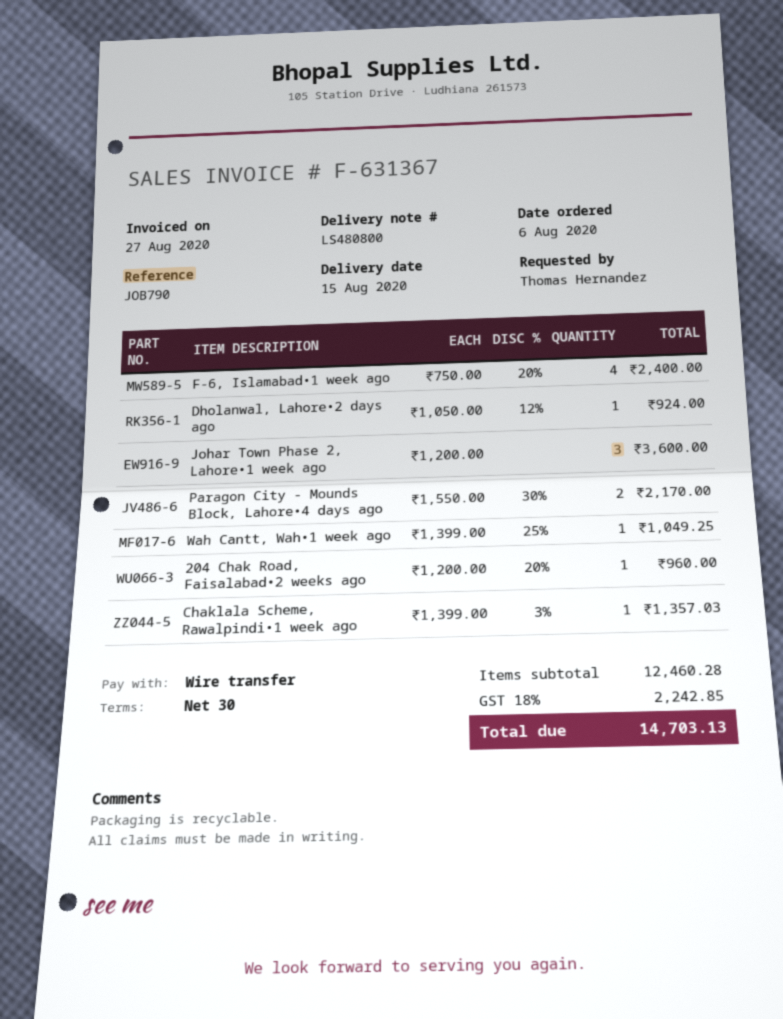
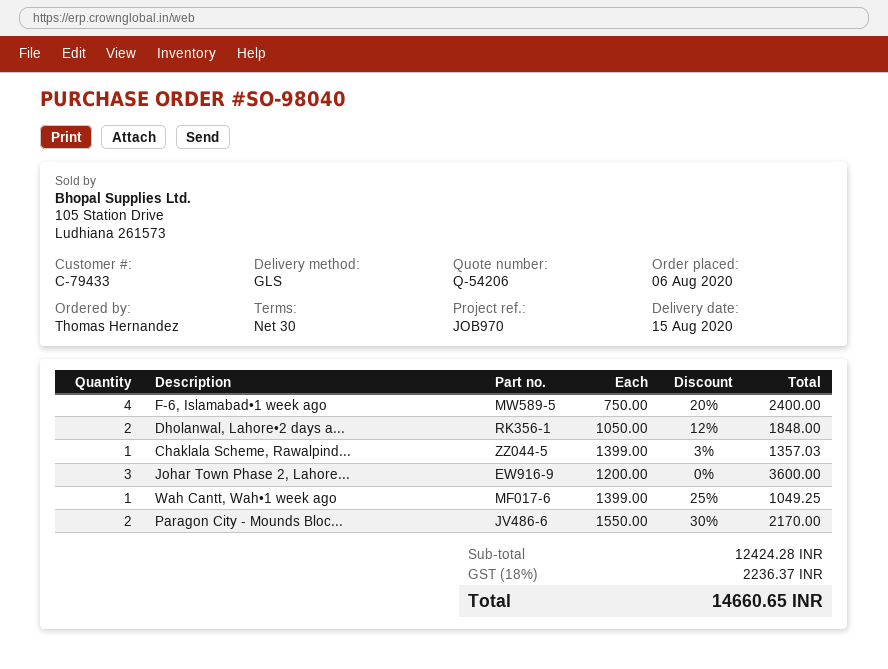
reference: JOB790 -> JOB970
Dholanwal, Lahore•2 days ago: 1 x 1050.00 - 12% = 924.00 -> 2 x 1050.00 - 12% = 1848.00
204 Chak Road, Faisalabad•2 weeks ago: 1 x 1200.00 - 20% = 960.00 -> none
subtotal: 12460.28 -> 12424.28
tax: 18% = 2242.85 -> 18% = 2236.37
total: 14703.13 -> 14660.65

